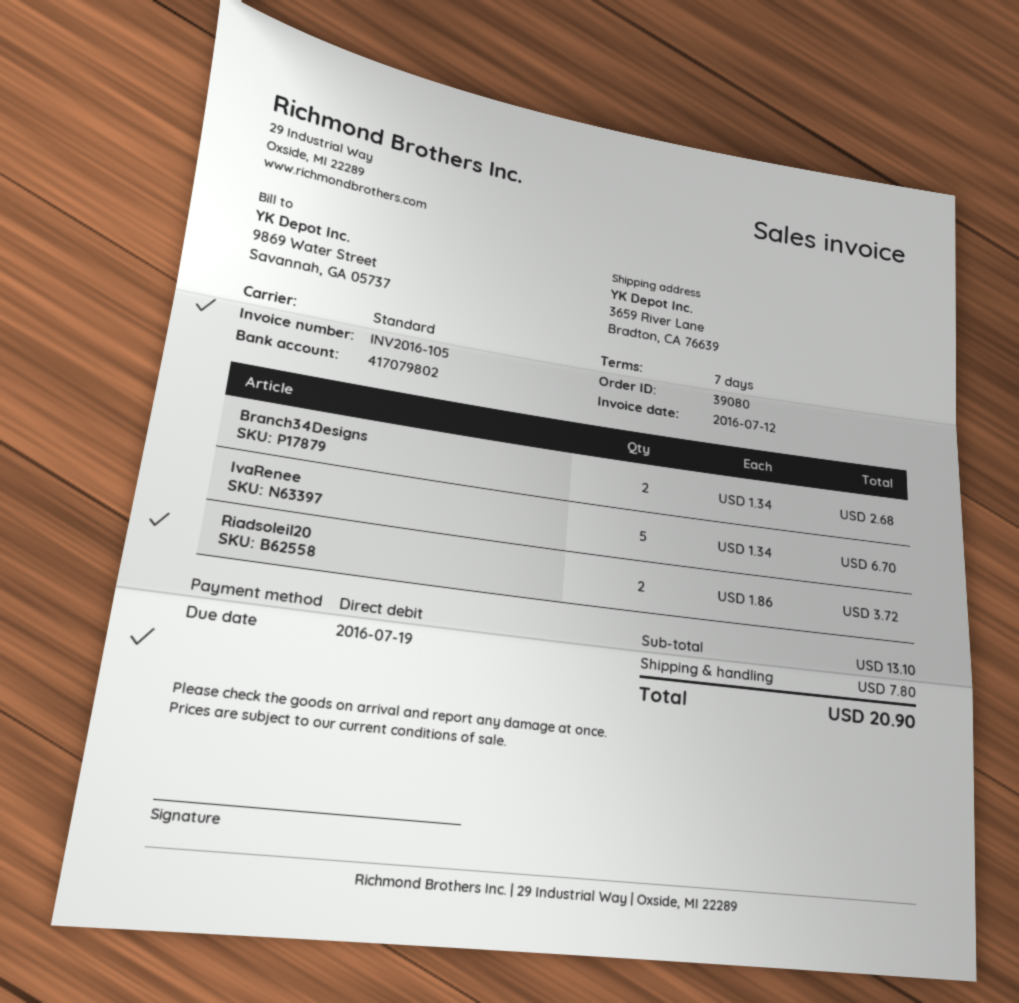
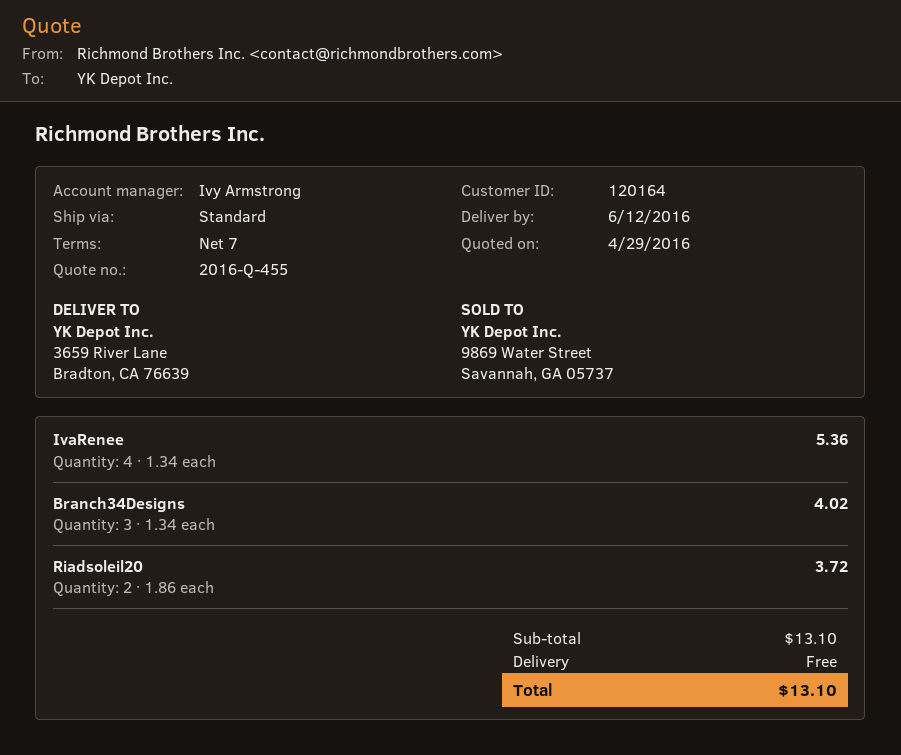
Branch34Designs: 2 x 1.34 = 2.68 -> 3 x 1.34 = 4.02
IvaRenee: 5 x 1.34 = 6.70 -> 4 x 1.34 = 5.36
shipping: 7.80 -> 0.00
total: 20.90 -> 13.10

